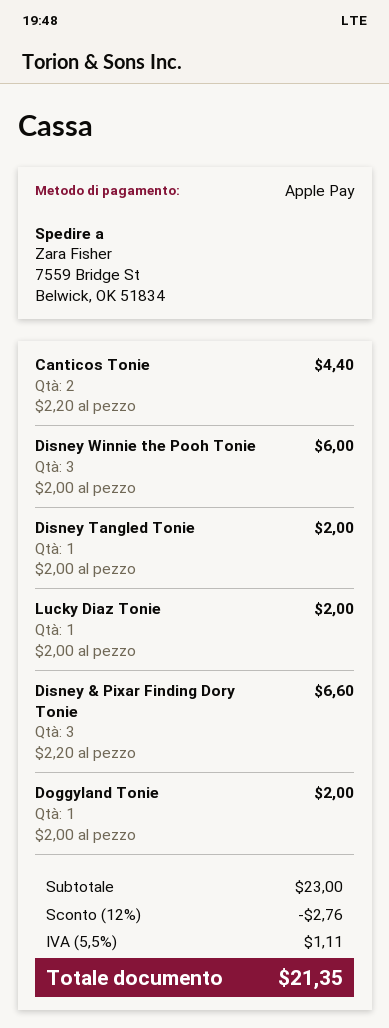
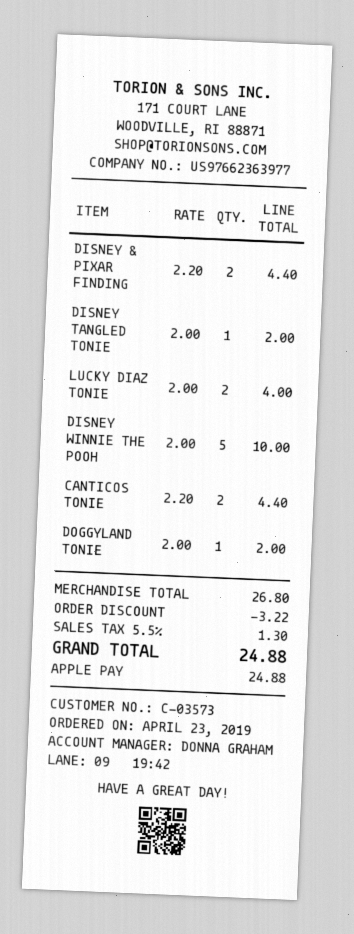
Disney Winnie the Pooh Tonie: 3 x 2.00 = 6.00 -> 5 x 2.00 = 10.00
Lucky Diaz Tonie: 1 x 2.00 = 2.00 -> 2 x 2.00 = 4.00
Disney & Pixar Finding Dory Tonie: 3 x 2.20 = 6.60 -> 2 x 2.20 = 4.40
subtotal: 23.00 -> 26.80
discount: 2.76 -> 3.22
tax: 5.5% = 1.11 -> 5.5% = 1.30
total: 21.35 -> 24.88

